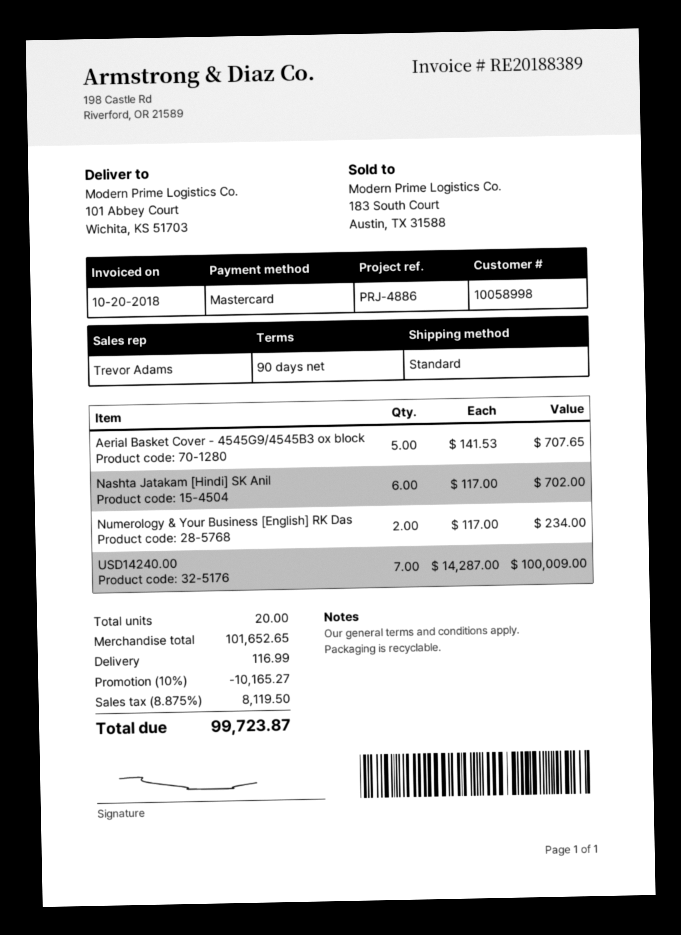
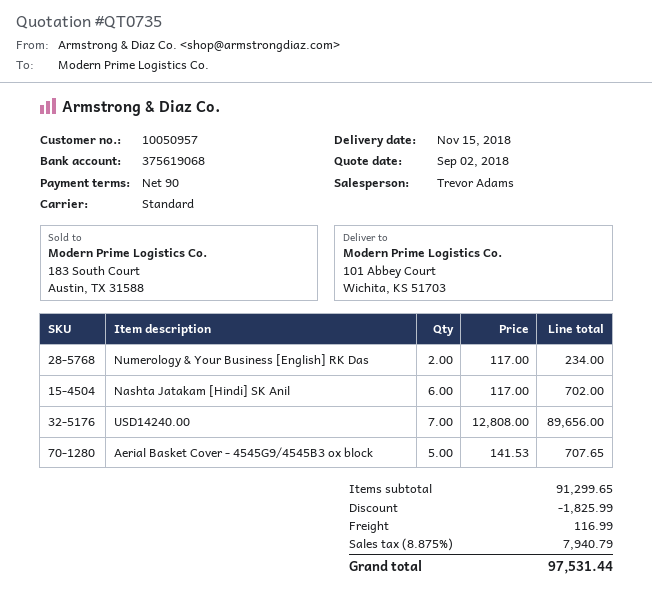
customer number: 10058998 -> 10050957
USD14240.00: 7 x 14287.00 = 100009.00 -> 7 x 12808.00 = 89656.00
subtotal: 101652.65 -> 91299.65
discount: 10165.27 -> 1825.99
tax: 8.875% = 8119.50 -> 8.875% = 7940.79
total: 99723.87 -> 97531.44

